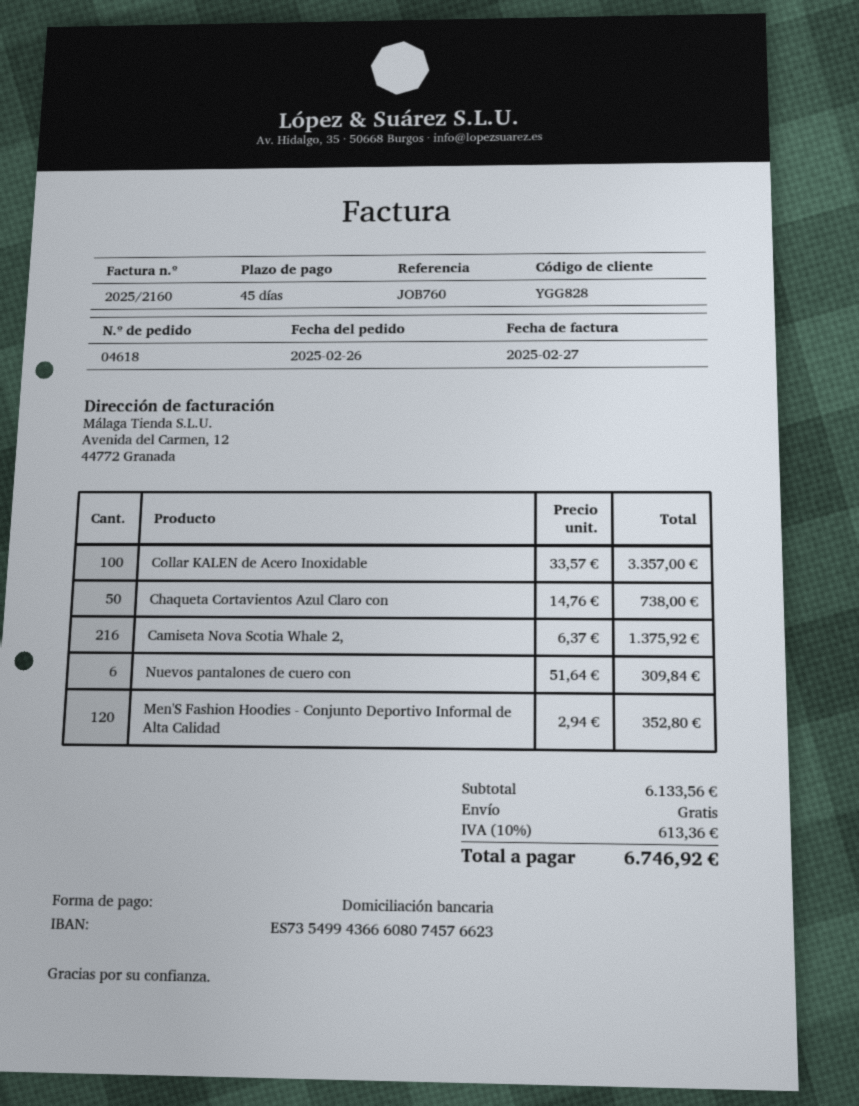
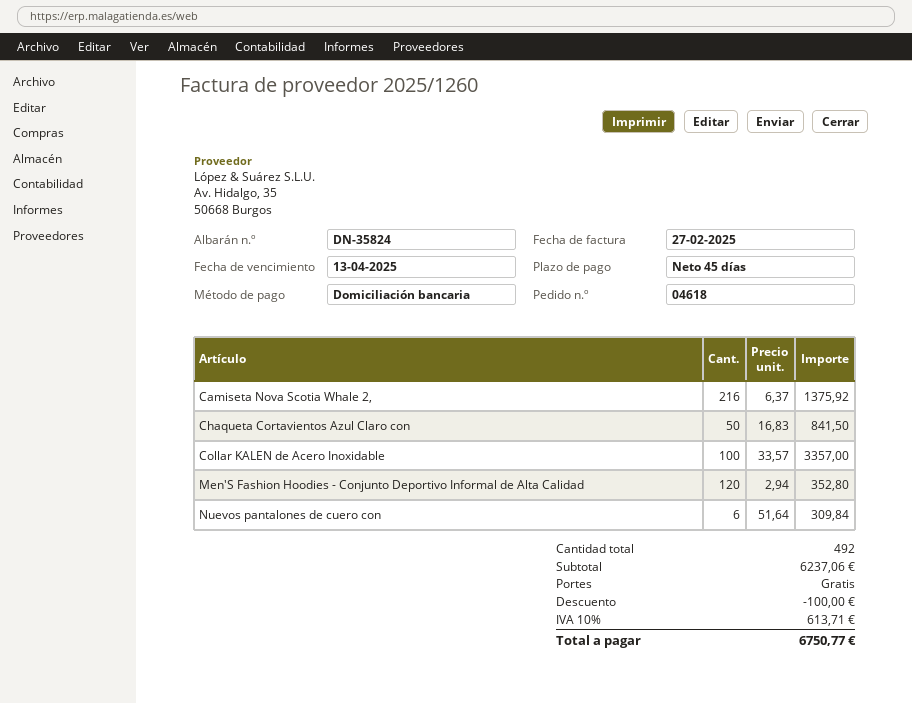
invoice number: 2025/2160 -> 2025/1260
Chaqueta Cortavientos Azul Claro con: 50 x 14.76 = 738.00 -> 50 x 16.83 = 841.50
subtotal: 6133.56 -> 6237.06
discount: none -> 100.00
tax: 10% = 613.36 -> 10% = 613.71
total: 6746.92 -> 6750.77

